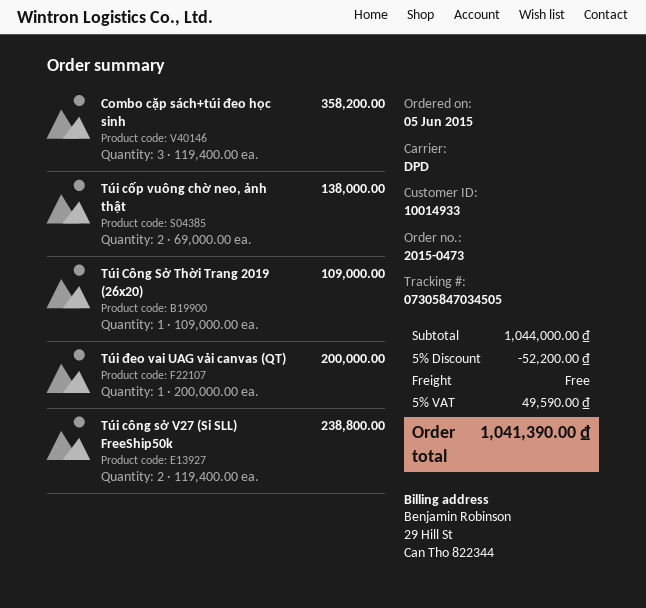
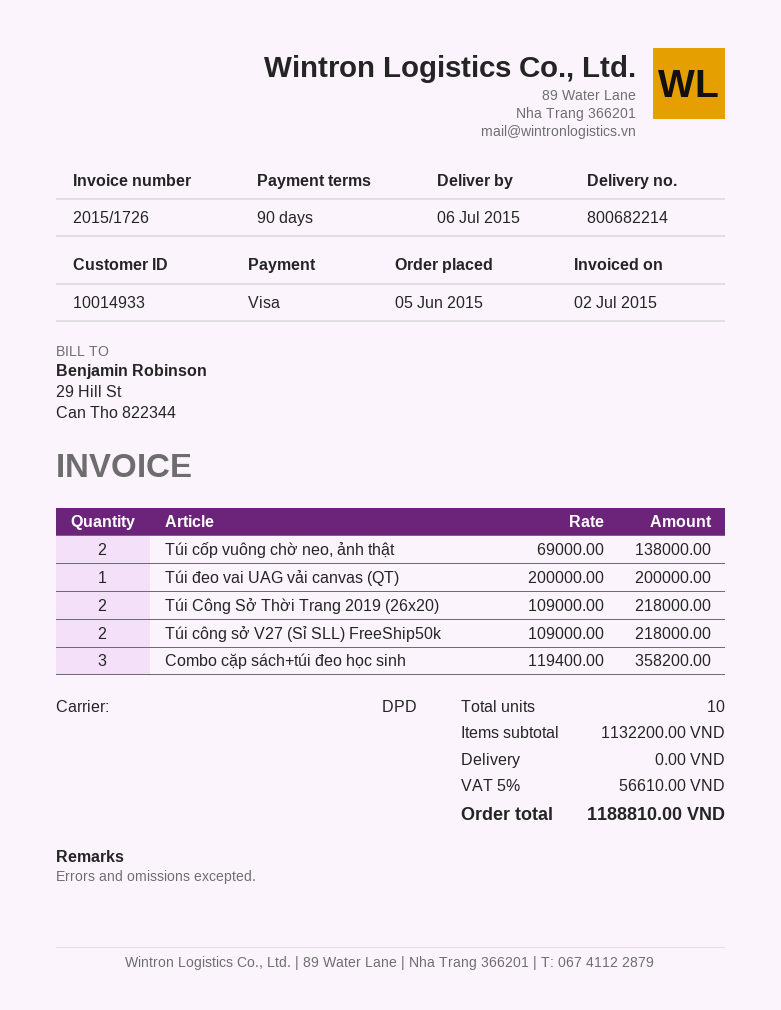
Túi Công Sở Thời Trang 2019 (26x20): 1 x 109000.00 = 109000.00 -> 2 x 109000.00 = 218000.00
Túi công sở V27 (Sỉ SLL) FreeShip50k: 2 x 119400.00 = 238800.00 -> 2 x 109000.00 = 218000.00
subtotal: 1044000.00 -> 1132200.00
discount: 5% = 52200.00 -> none
tax: 5% = 49590.00 -> 5% = 56610.00
total: 1041390.00 -> 1188810.00

